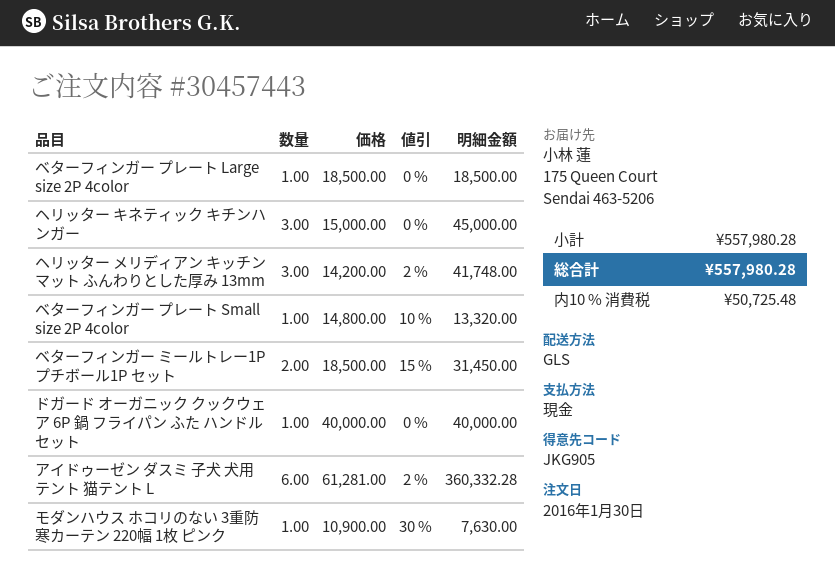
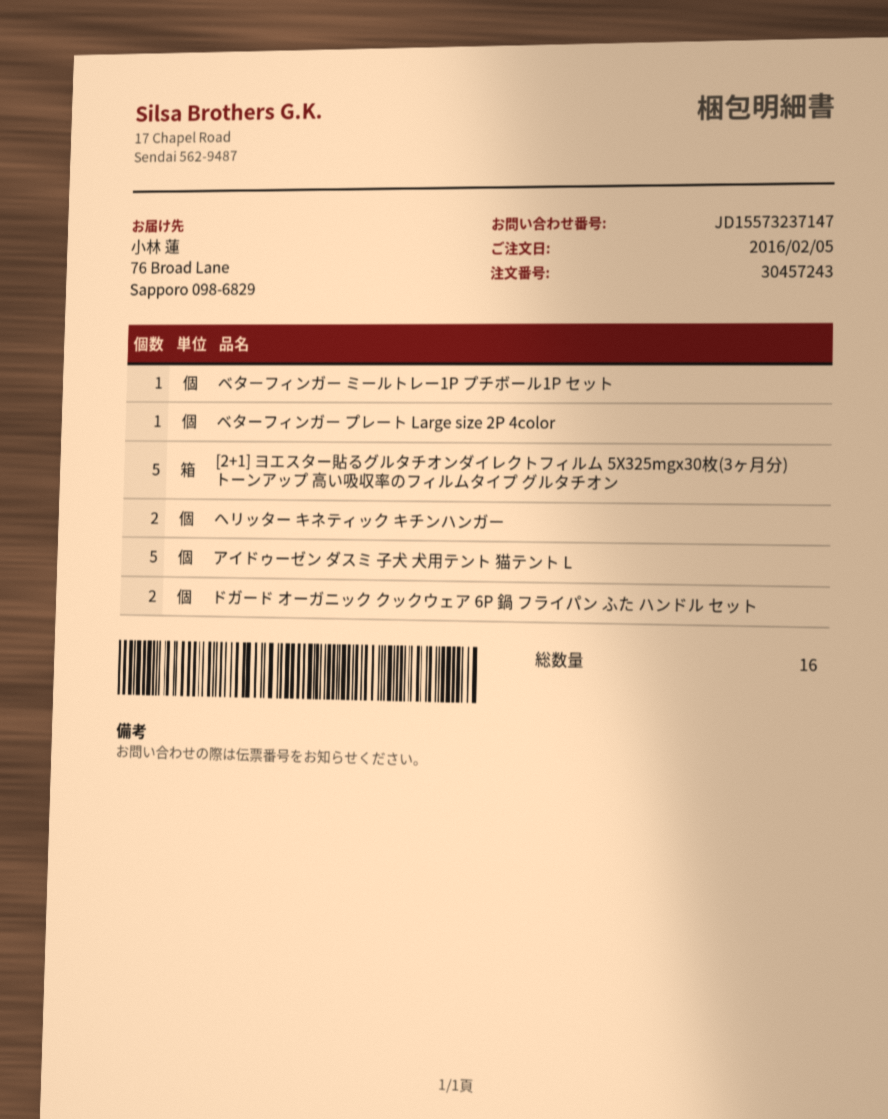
order number: 30457443 -> 30457243
order date: 2016-01-30 -> 2016-02-05
ship to: 175 Queen Court, Sendai 463-5206 -> 76 Broad Lane, Sapporo 098-6829
ヘリッター キネティック キチンハンガー: 3 -> 2
ヘリッター メリディアン キッチンマット ふんわりとした厚み 13mm: 3 -> none
ベターフィンガー プレート Small size 2P 4color: 1 -> none
ベターフィンガー ミールトレー1P プチボール1P セット: 2 -> 1
ドガード オーガニック クックウェア 6P 鍋 フライパン ふた ハンドル セット: 1 -> 2
アイドゥーゼン ダスミ 子犬 犬用テント 猫テント L: 6 -> 5
モダンハウス ホコリのない 3重防寒カーテン 220幅 1枚 ピンク: 1 -> none
[2+1] ヨエスター貼るグルタチオンダイレクトフィルム 5X325mgx30枚(3ヶ月分) トーンアップ 高い吸収率のフィルムタイプ グルタチオン: none -> 5

